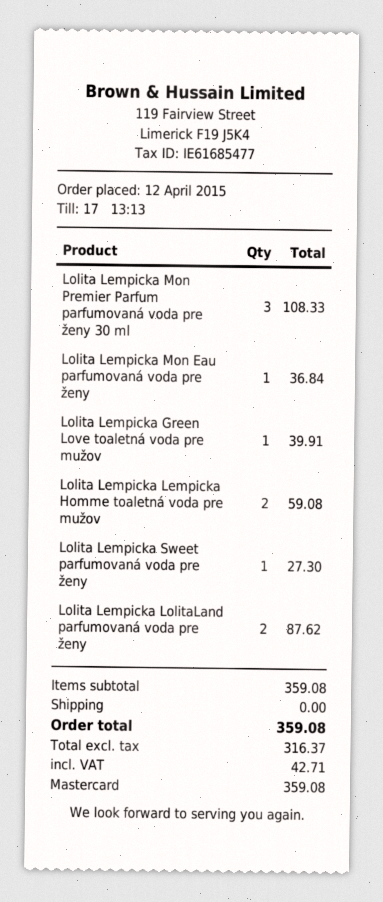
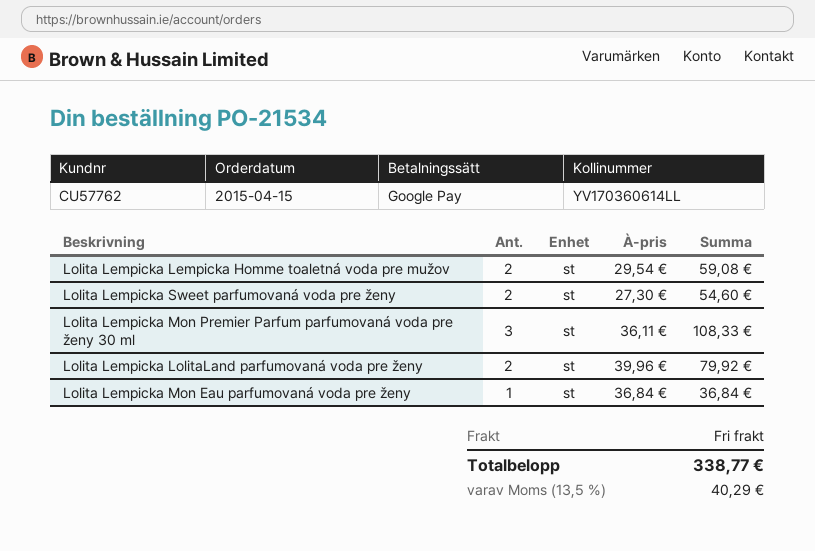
order date: 2015-04-12 -> 2015-04-15
payment method: Mastercard -> Google Pay
Lolita Lempicka Green Love toaletná voda pre mužov: 1 for 39.91 -> none
Lolita Lempicka Sweet parfumovaná voda pre ženy: 1 for 27.30 -> 2 for 54.60
Lolita Lempicka LolitaLand parfumovaná voda pre ženy: 2 for 87.62 -> 2 for 79.92
tax: 42.71 -> 40.29
total: 359.08 -> 338.77

